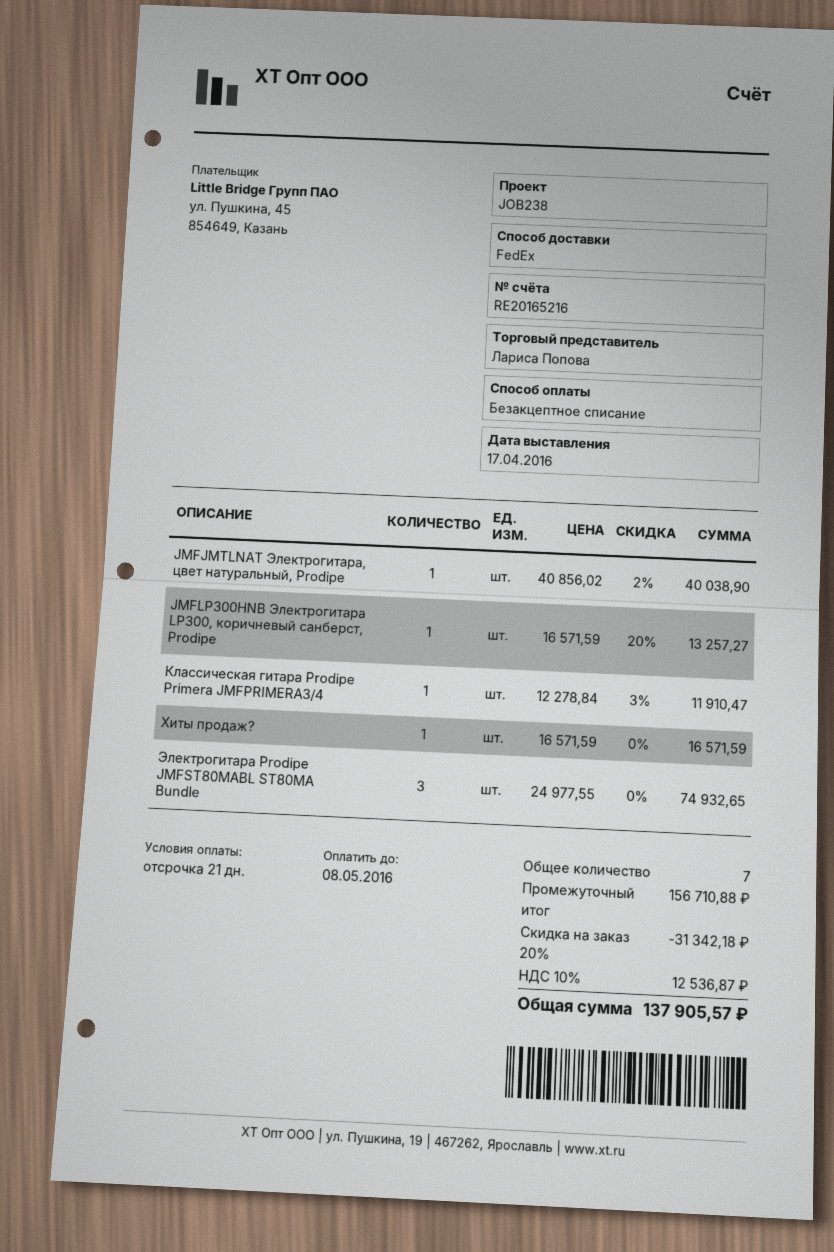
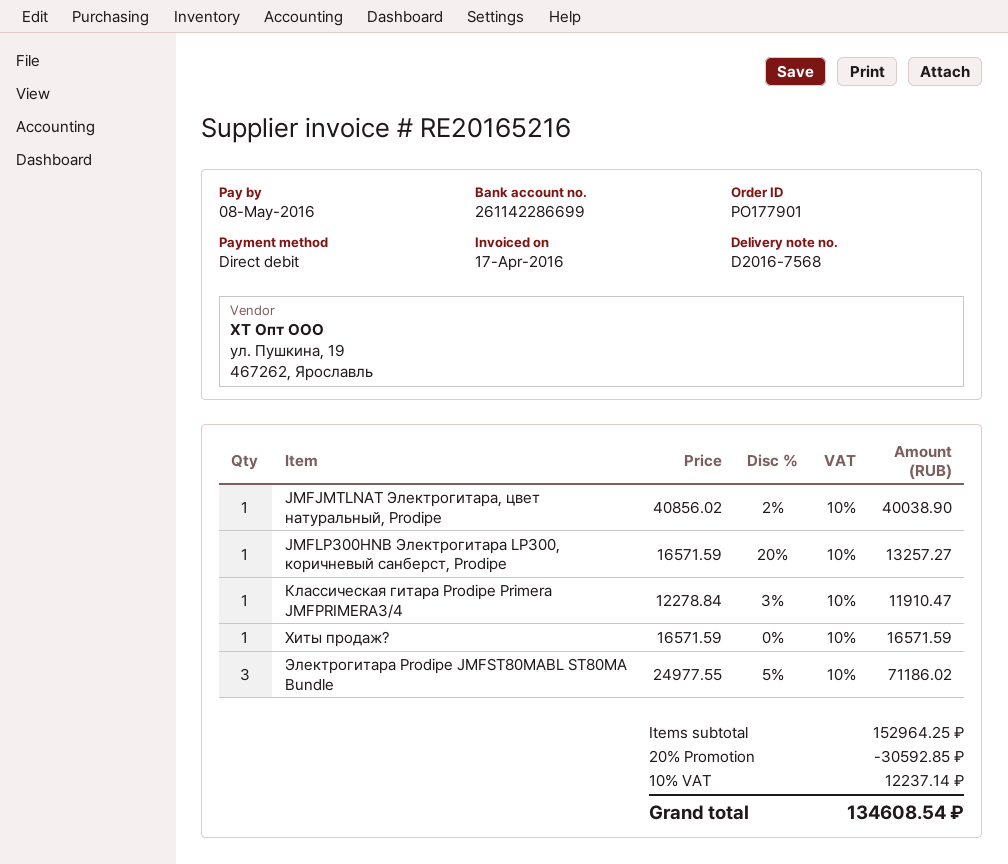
Электрогитара Prodipe JMFST80MABL ST80MA Bundle: 3 x 24977.55 = 74932.65 -> 3 x 24977.55 - 5% = 71186.02
subtotal: 156710.88 -> 152964.25
discount: 20% = 31342.18 -> 20% = 30592.85
tax: 10% = 12536.87 -> 10% = 12237.14
total: 137905.57 -> 134608.54

